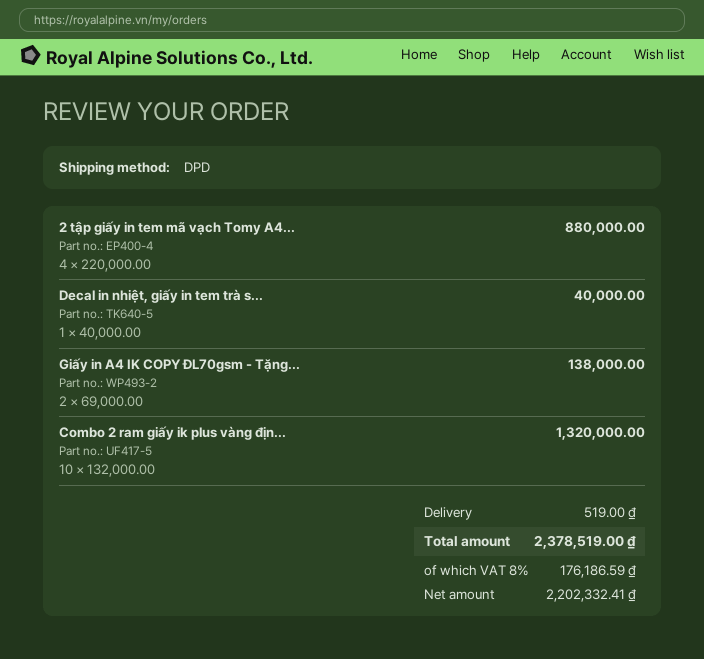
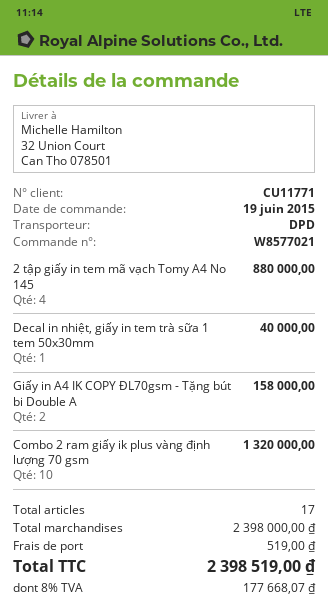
Giấy in A4 IK COPY ĐL70gsm - Tặng...: 2 for 138000.00 -> 2 for 158000.00
tax: 8% = 176186.59 -> 8% = 177668.07
total: 2378519.00 -> 2398519.00

